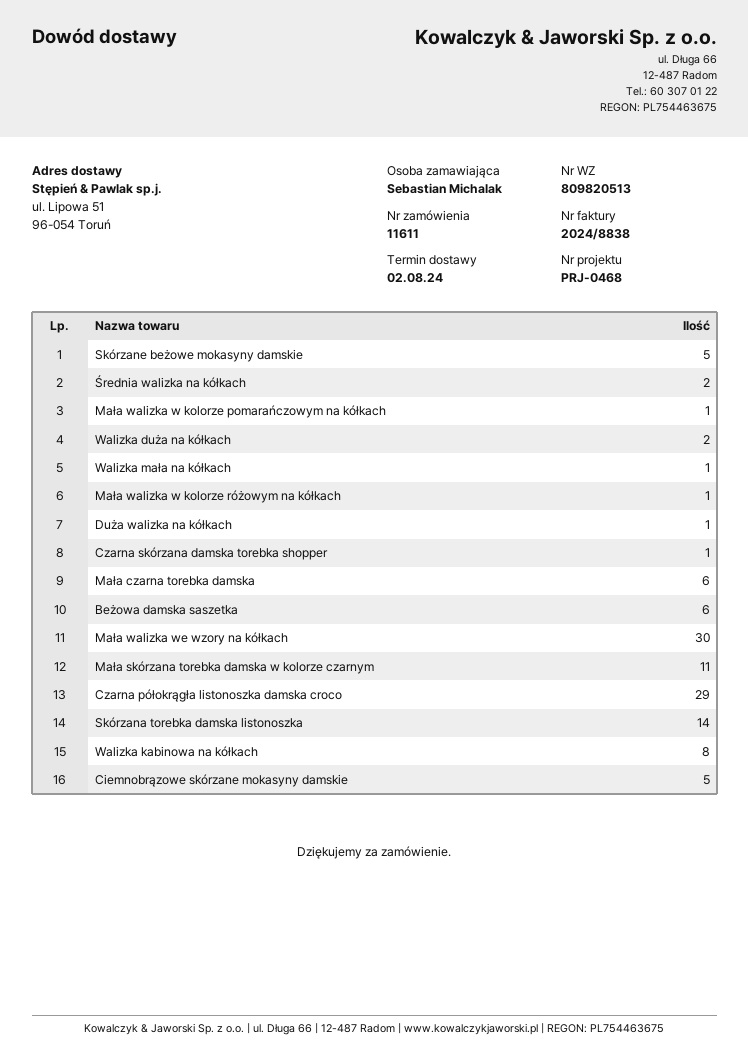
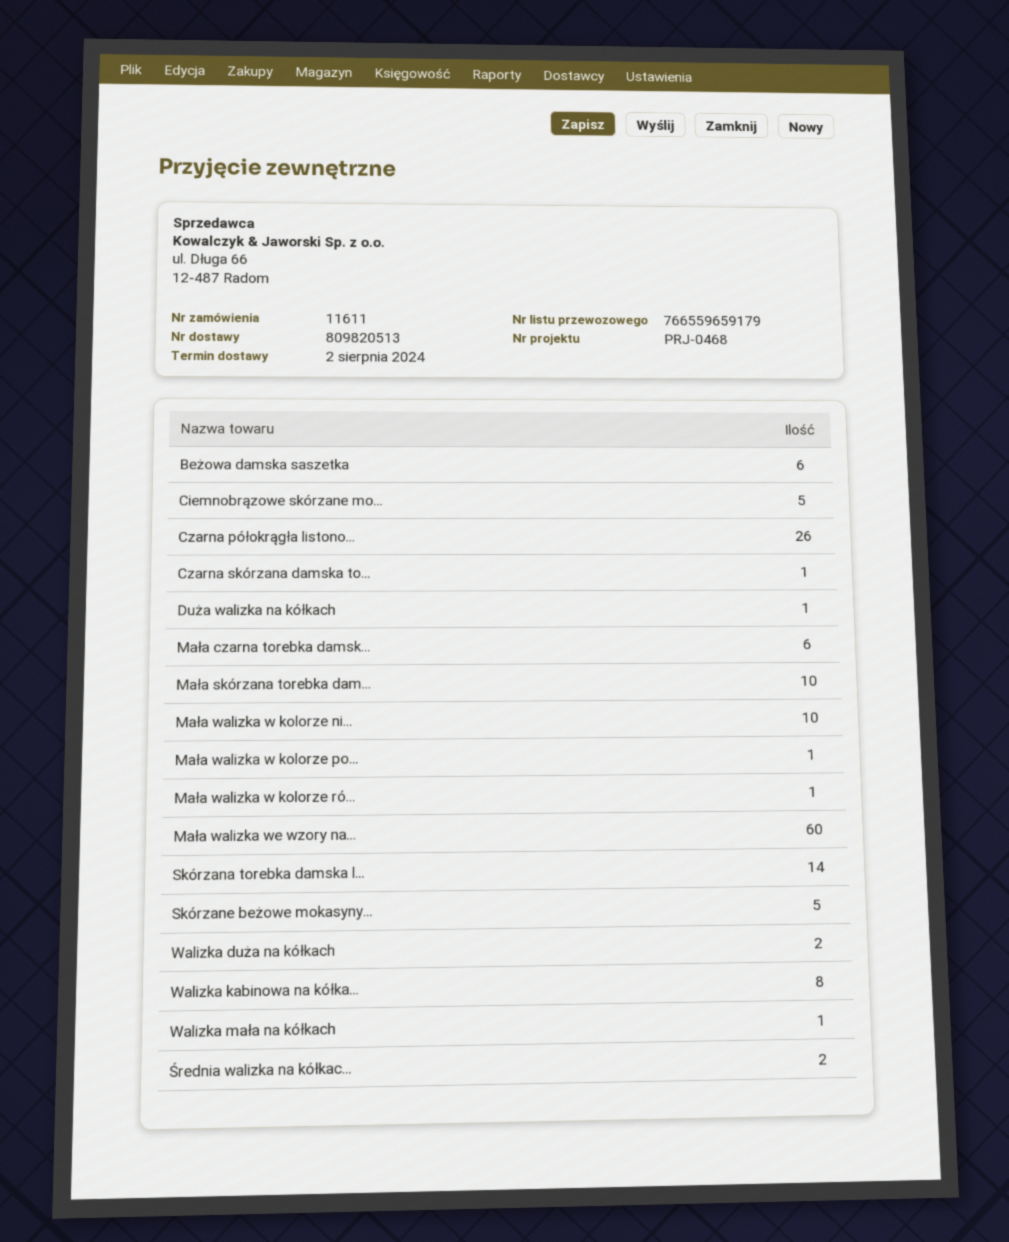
Mała walizka we wzory na kółkach: 30 -> 60
Mała skórzana torebka damska w kolorze czarnym: 11 -> 10
Czarna półokrągła listonoszka damska croco: 29 -> 26
Mała walizka w kolorze ni...: none -> 10

